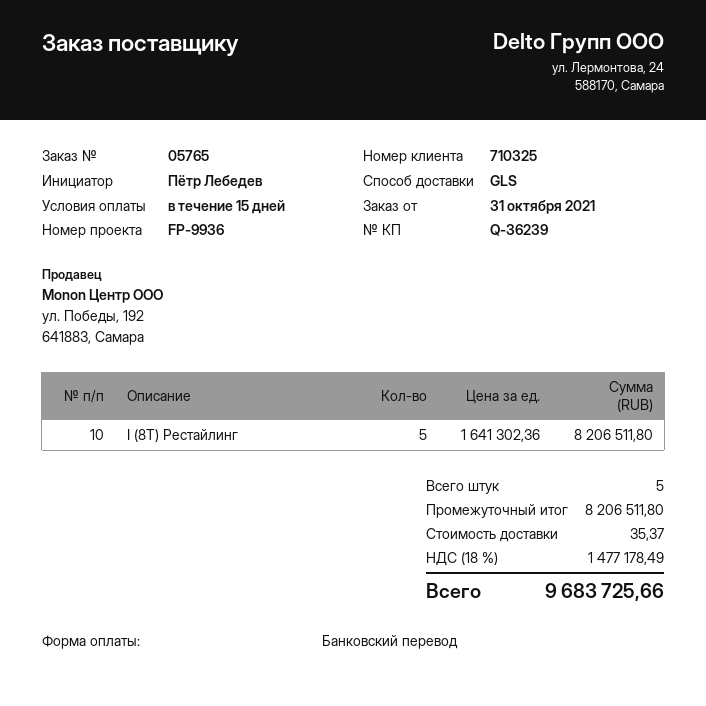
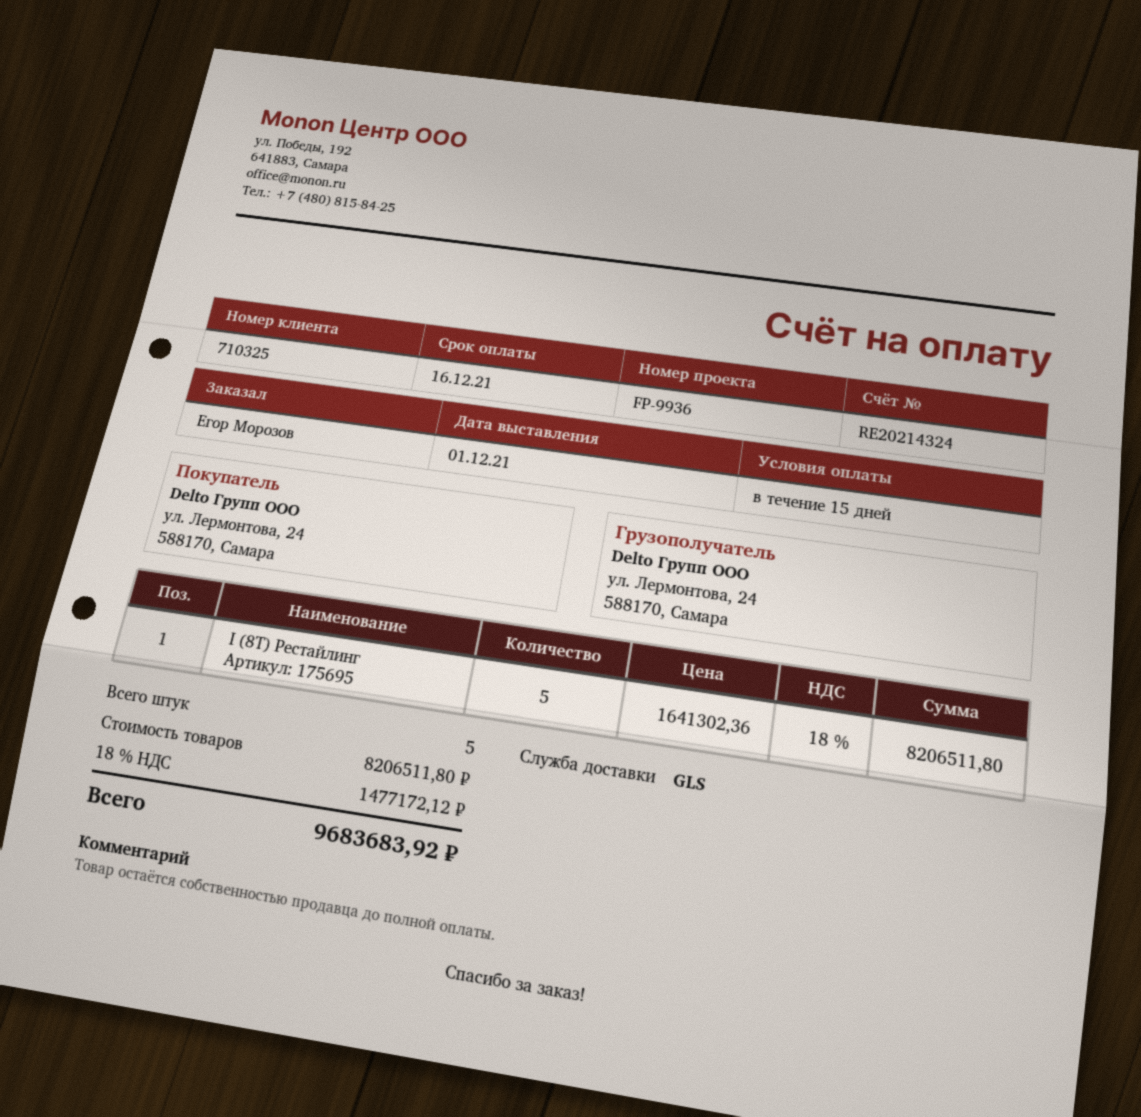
ordered by: Пётр Лебедев -> Егор Морозов
shipping: 35.37 -> none
tax: 18% = 1477178.49 -> 18% = 1477172.12
total: 9683725.66 -> 9683683.92

